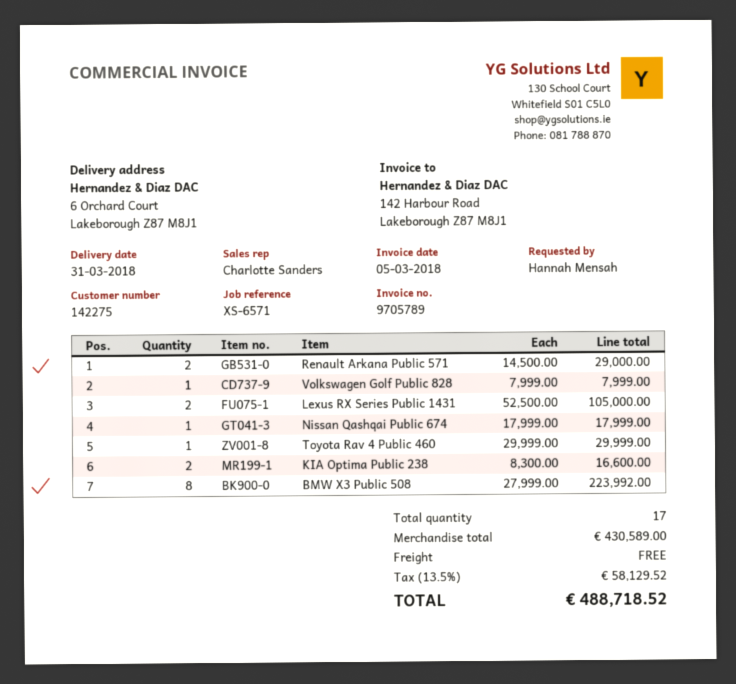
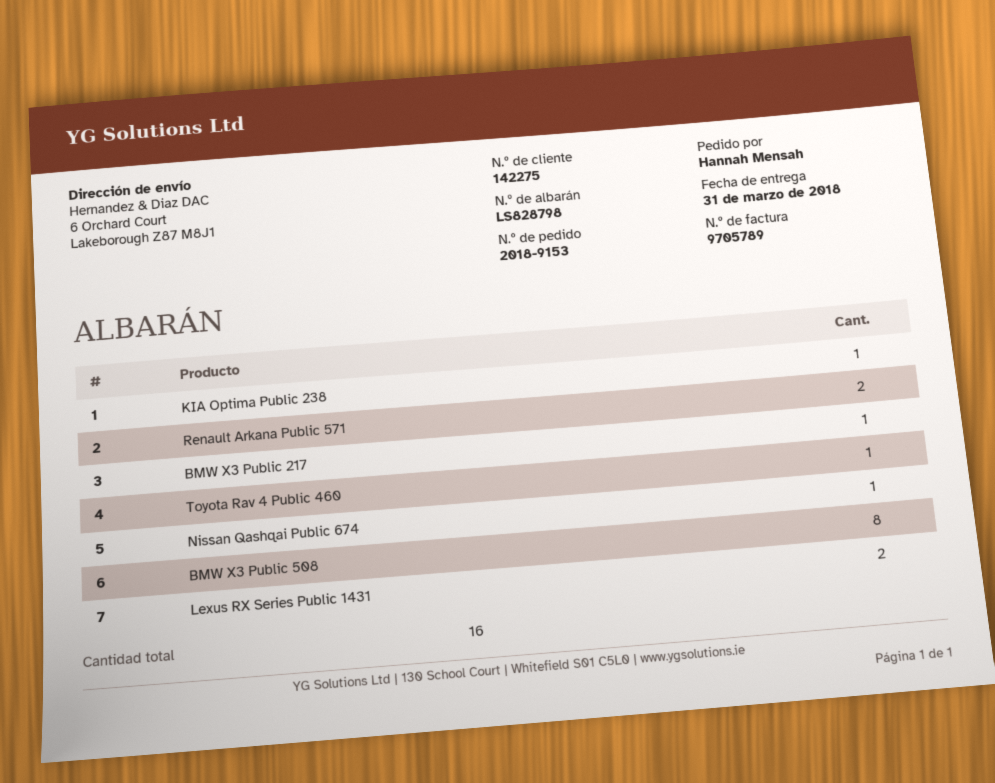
Volkswagen Golf Public 828: 1 -> none
KIA Optima Public 238: 2 -> 1
BMW X3 Public 217: none -> 1
total quantity: 17 -> 16

